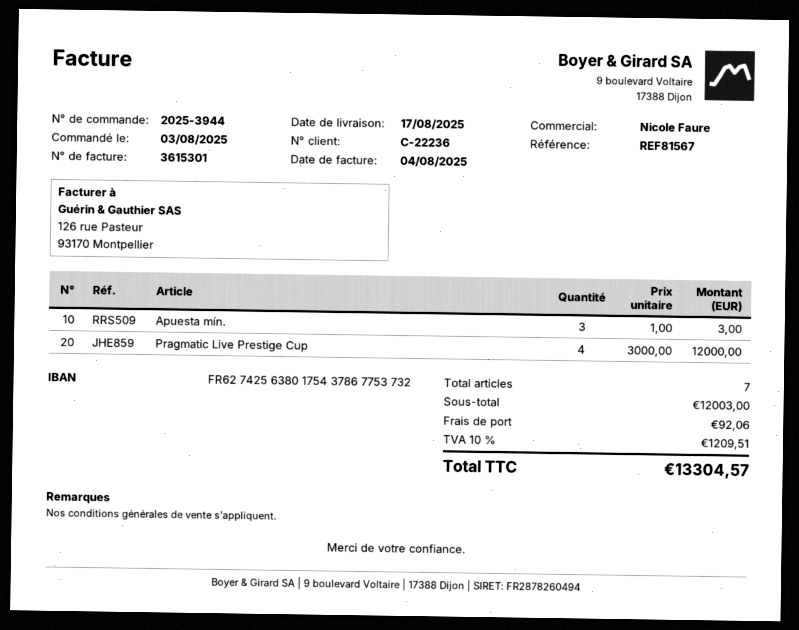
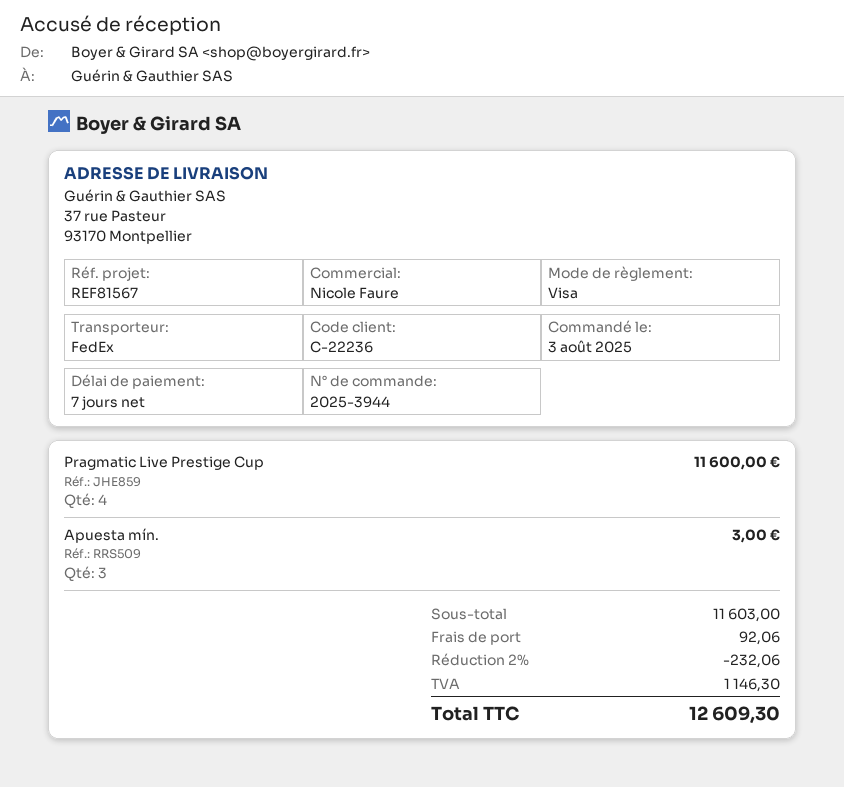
Pragmatic Live Prestige Cup: 4 for 12000.00 -> 4 for 11600.00
subtotal: 12003.00 -> 11603.00
discount: none -> 2% = 232.06
tax: 1209.51 -> 1146.30
total: 13304.57 -> 12609.30

